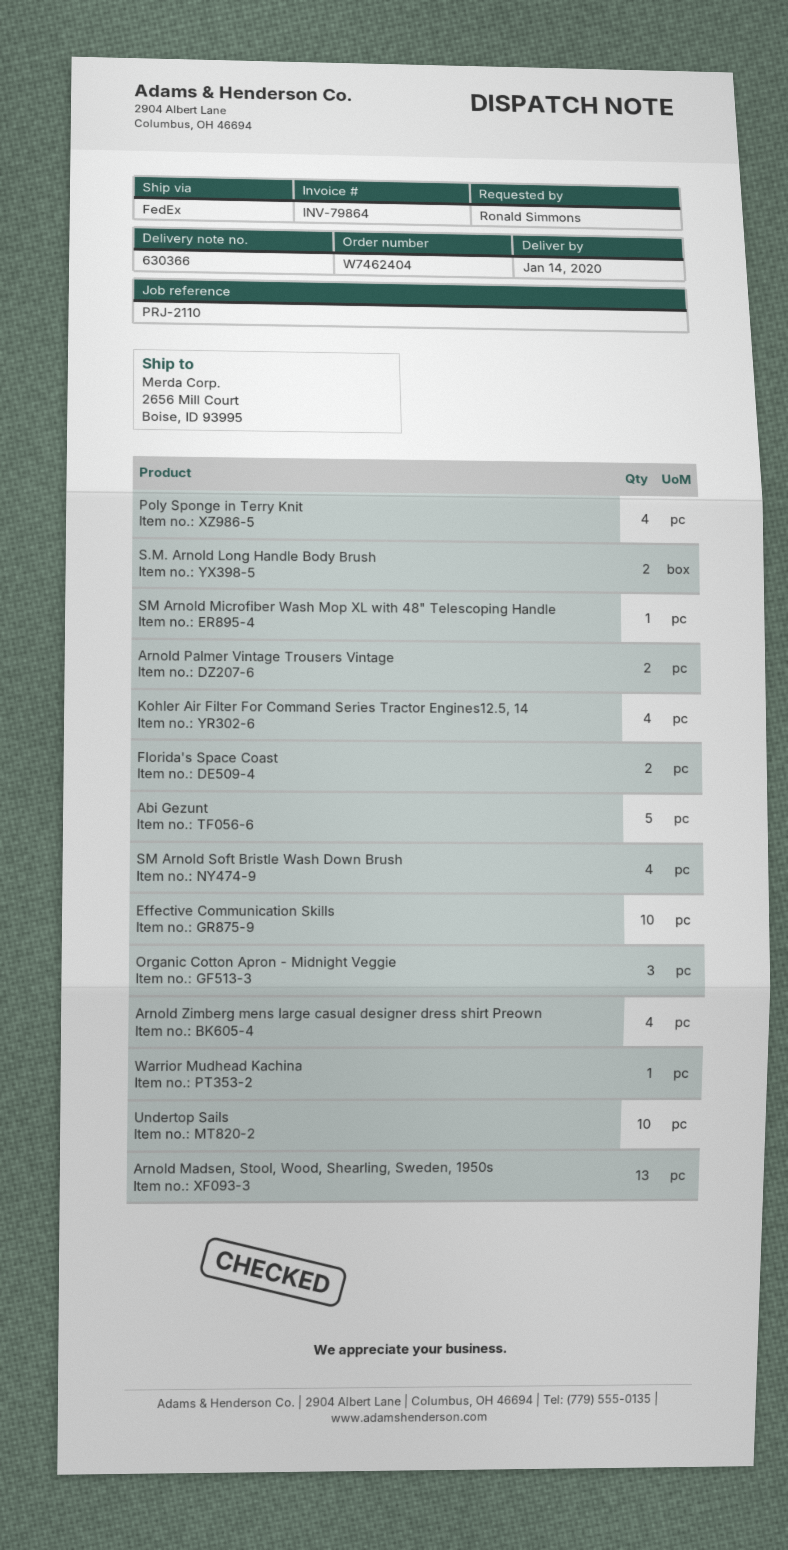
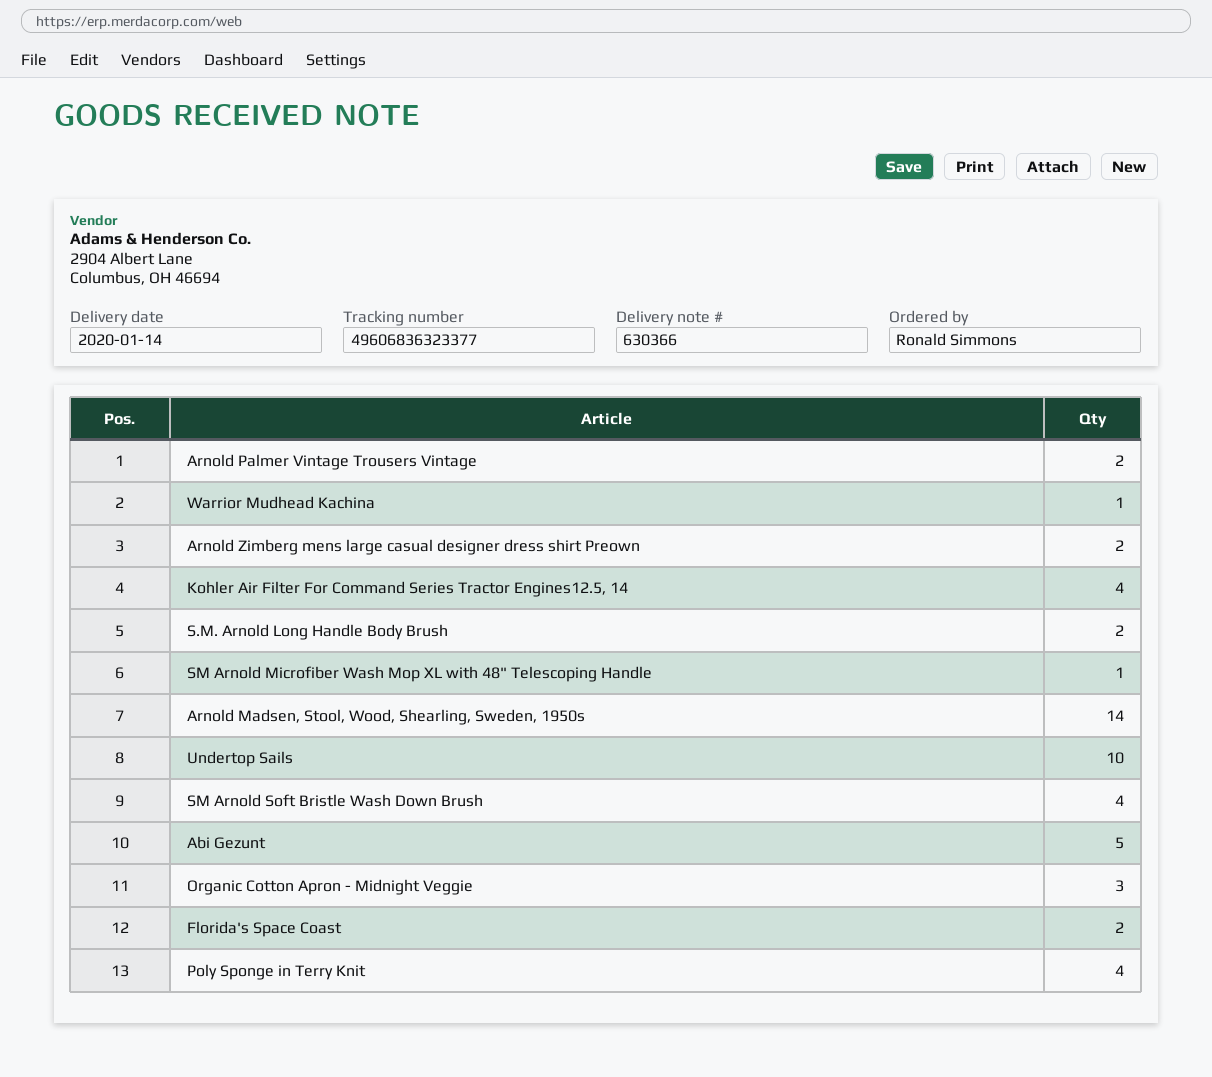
Effective Communication Skills: 10 -> none
Arnold Zimberg mens large casual designer dress shirt Preown: 4 -> 2
Arnold Madsen, Stool, Wood, Shearling, Sweden, 1950s: 13 -> 14

